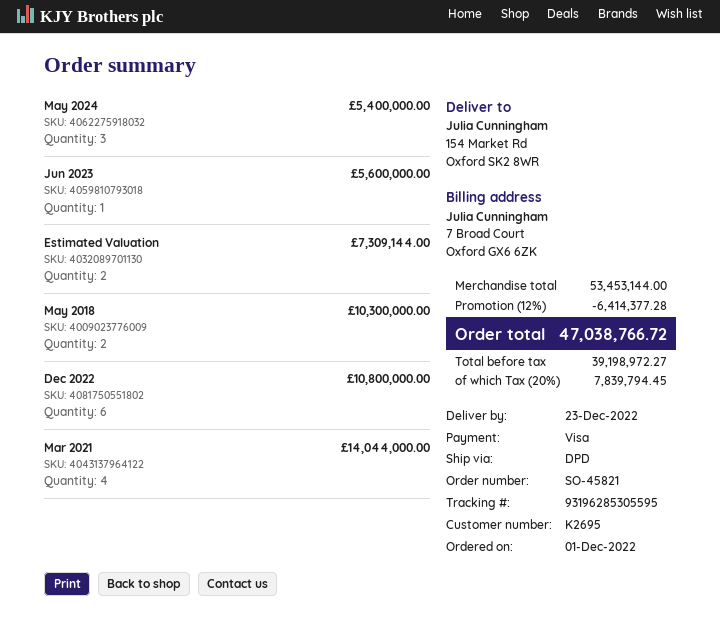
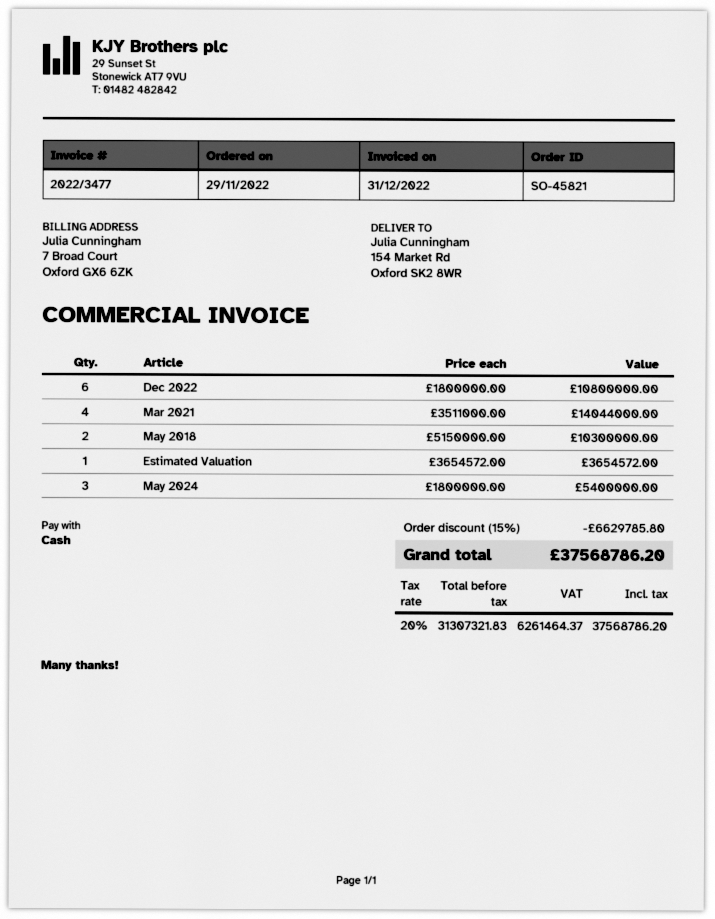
order date: 2022-12-01 -> 2022-11-29
payment method: Visa -> cash
Jun 2023: 1 for 5600000.00 -> none
Estimated Valuation: 2 for 7309144.00 -> 1 for 3654572.00
discount: 12% = 6414377.28 -> 15% = 6629785.80
net: 39198972.27 -> 31307321.83
tax: 20% = 7839794.45 -> 20% = 6261464.37
total: 47038766.72 -> 37568786.20

